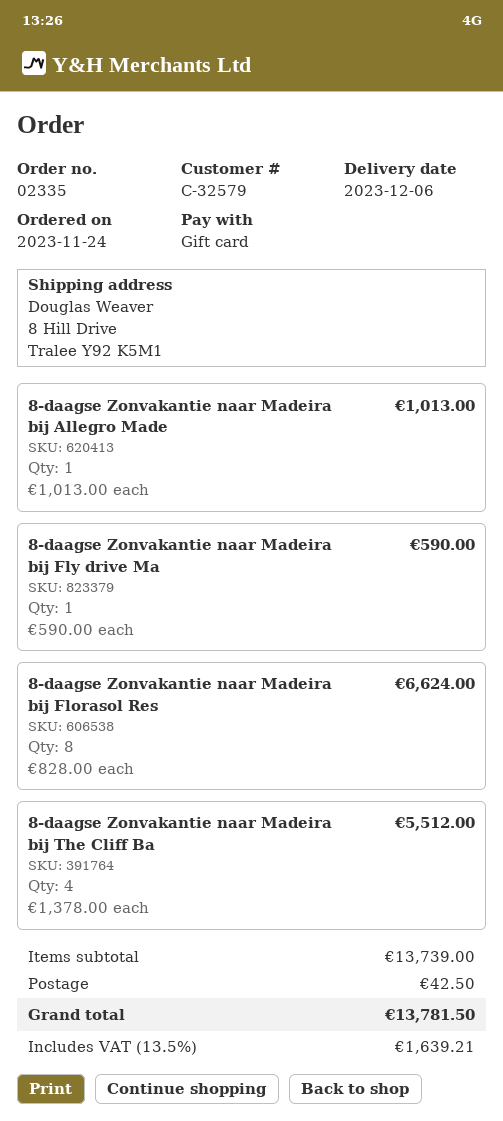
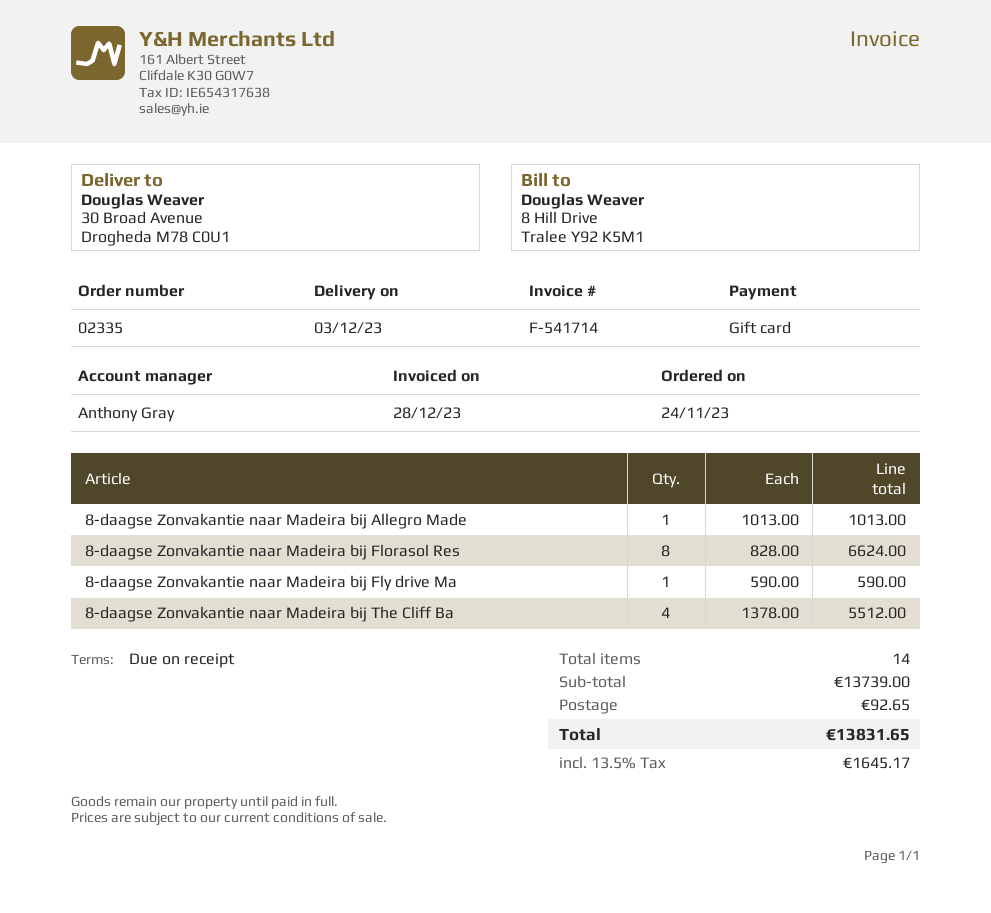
delivery date: 2023-12-06 -> 2023-12-03
ship to: 8 Hill Drive, Tralee Y92 K5M1 -> 30 Broad Avenue, Drogheda M78 C0U1
shipping: 42.50 -> 92.65
tax: 13.5% = 1639.21 -> 13.5% = 1645.17
total: 13781.50 -> 13831.65

